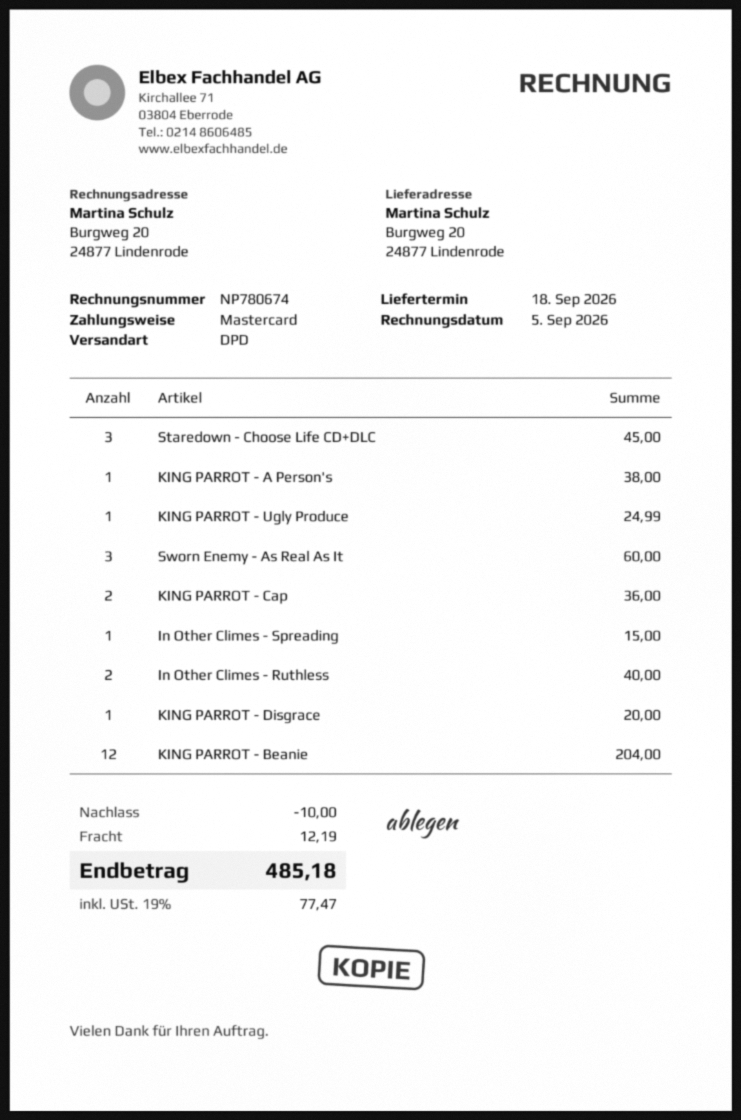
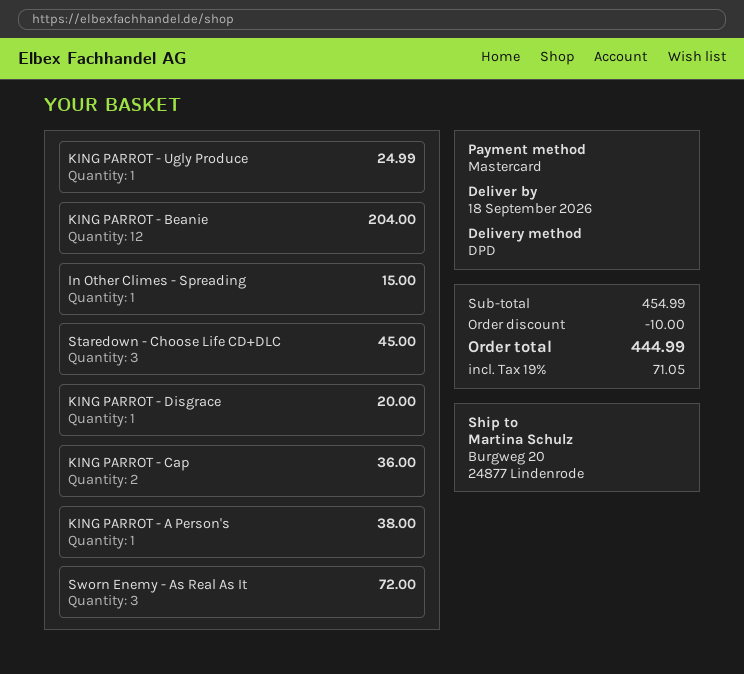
Sworn Enemy - As Real As It: 3 for 60.00 -> 3 for 72.00
In Other Climes - Ruthless: 2 for 40.00 -> none
shipping: 12.19 -> none
tax: 19% = 77.47 -> 19% = 71.05
total: 485.18 -> 444.99

